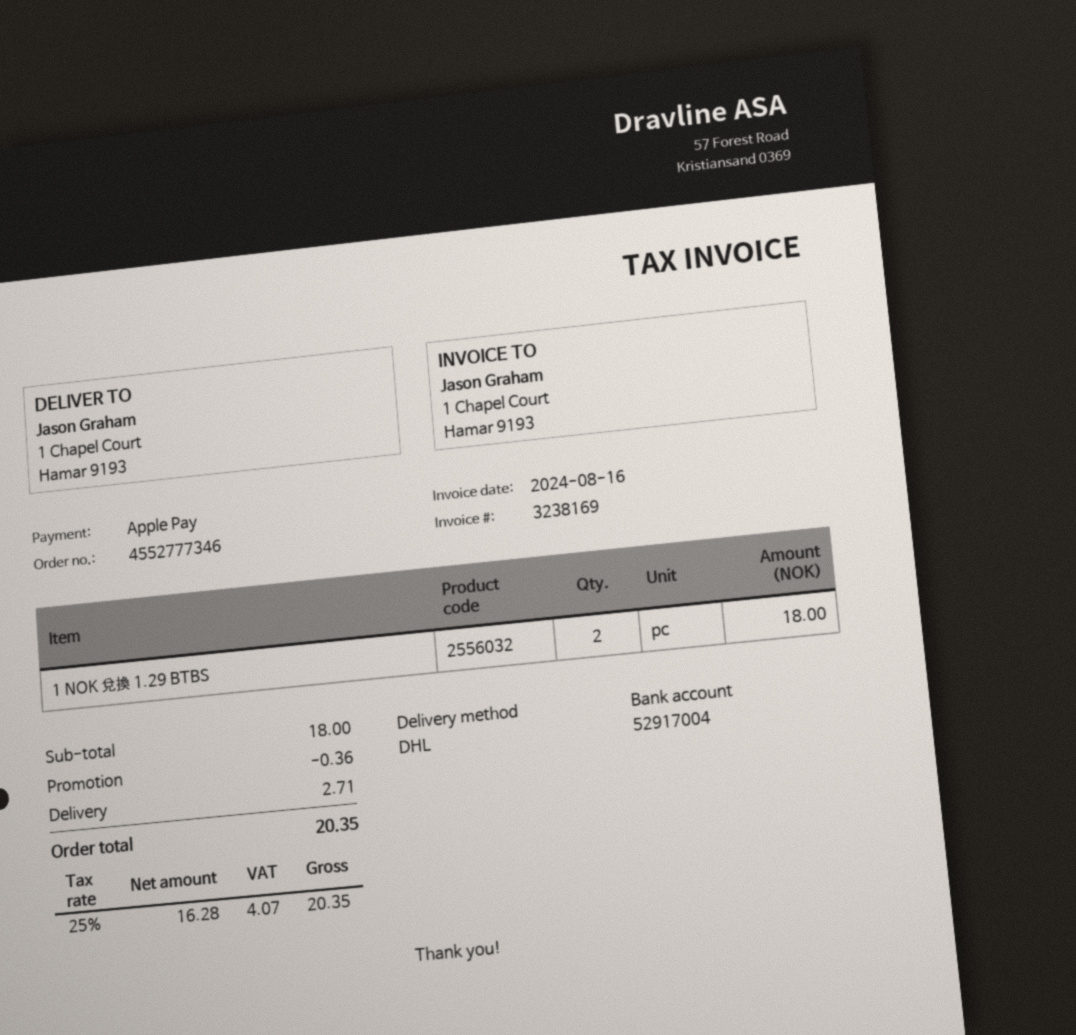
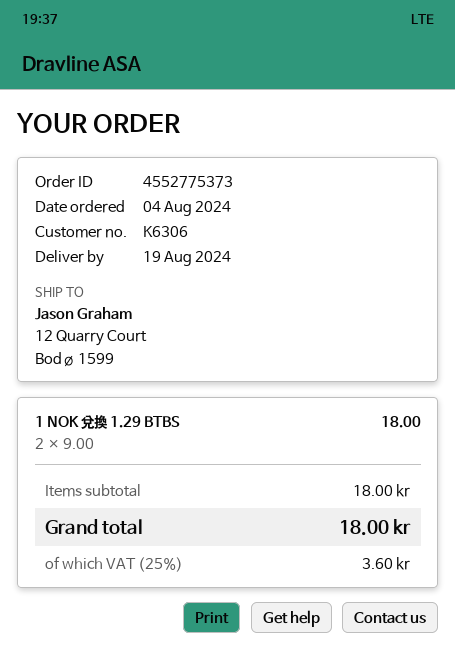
order number: 4552777346 -> 4552775373
ship to: 1 Chapel Court, Hamar 9193 -> 12 Quarry Court, Bodø 1599
discount: 0.36 -> none
shipping: 2.71 -> none
tax: 25% = 4.07 -> 25% = 3.60
total: 20.35 -> 18.00

